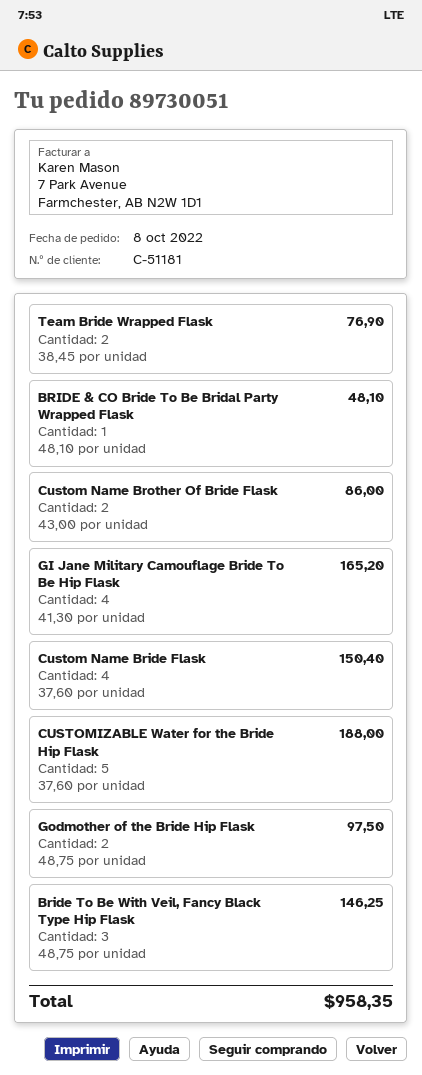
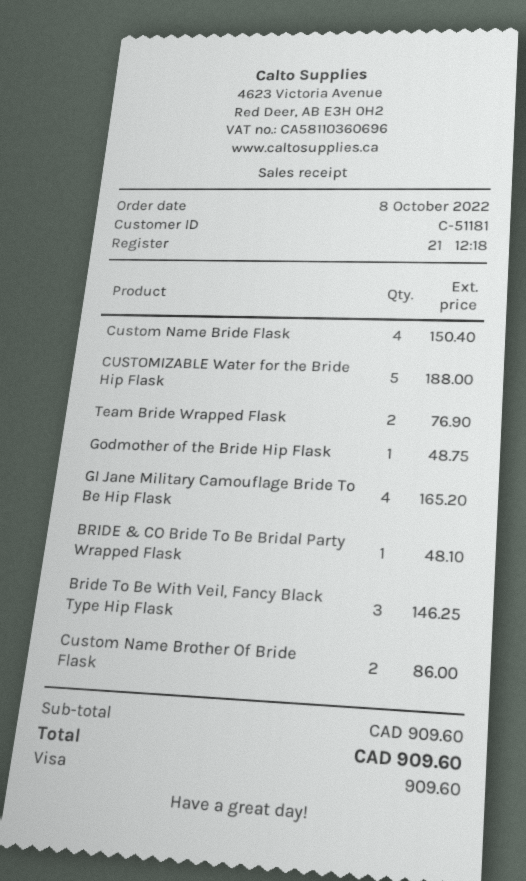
Godmother of the Bride Hip Flask: 2 for 97.50 -> 1 for 48.75
total: 958.35 -> 909.60

